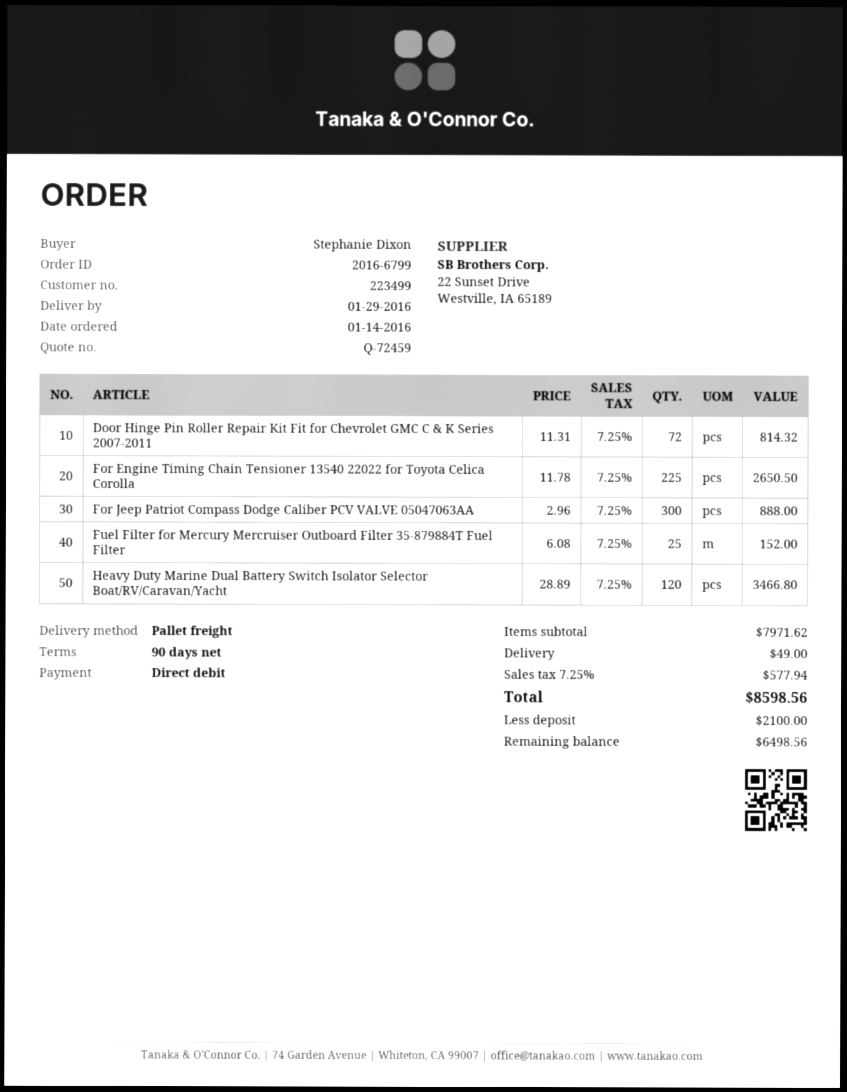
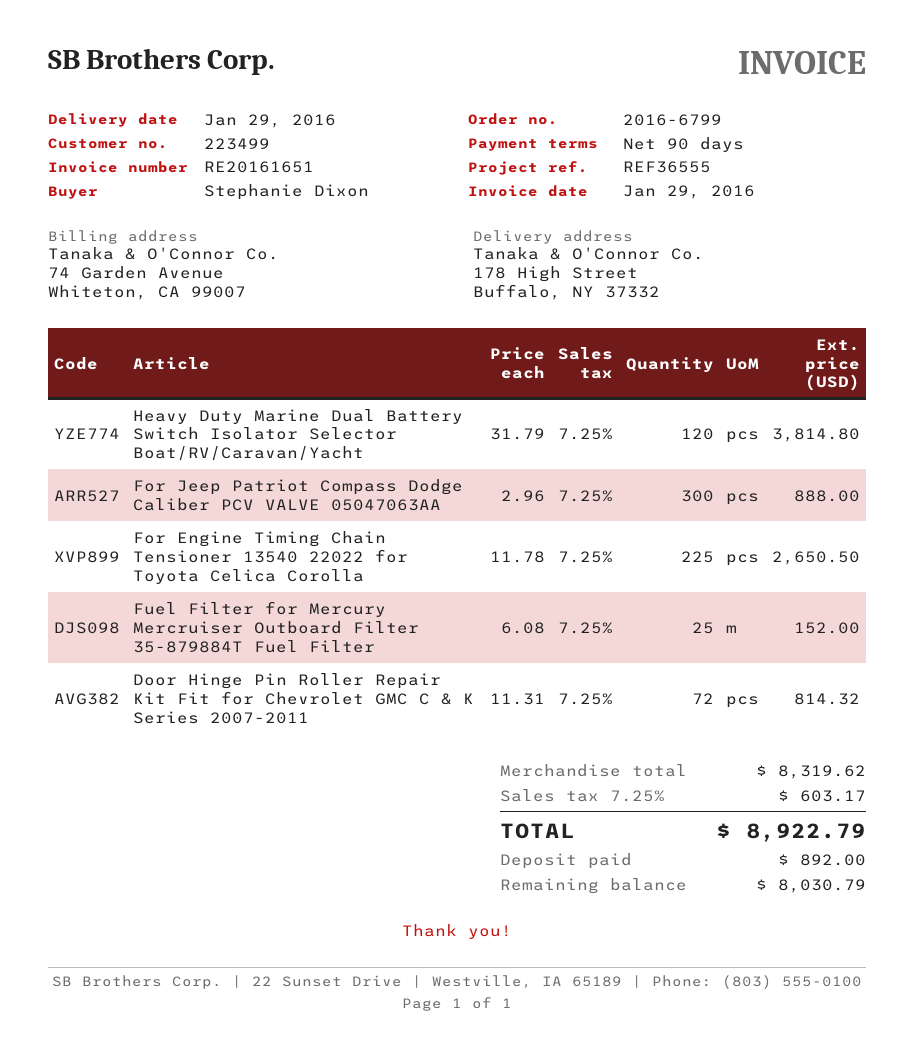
Heavy Duty Marine Dual Battery Switch Isolator Selector Boat/RV/Caravan/Yacht: 120 x 28.89 = 3466.80 -> 120 x 31.79 = 3814.80
subtotal: 7971.62 -> 8319.62
shipping: 49.00 -> none
tax: 7.25% = 577.94 -> 7.25% = 603.17
total: 8598.56 -> 8922.79
deposit: 2100.00 -> 892.00
balance: 6498.56 -> 8030.79

